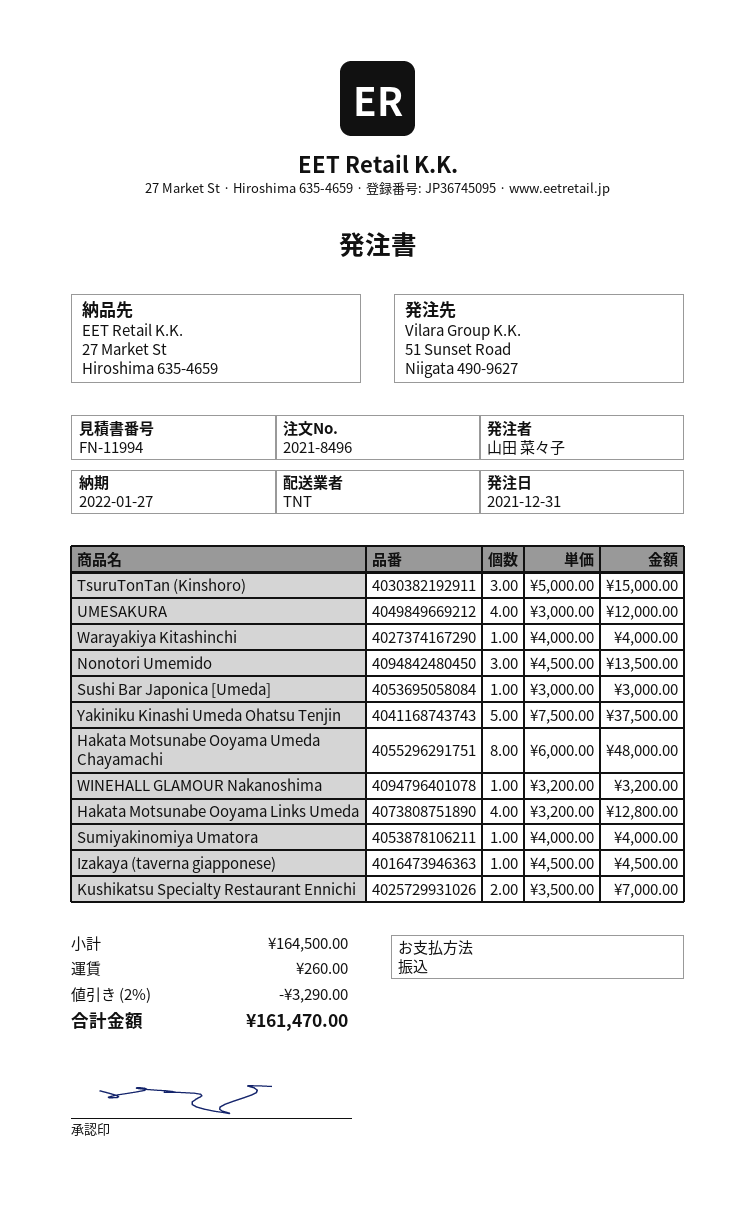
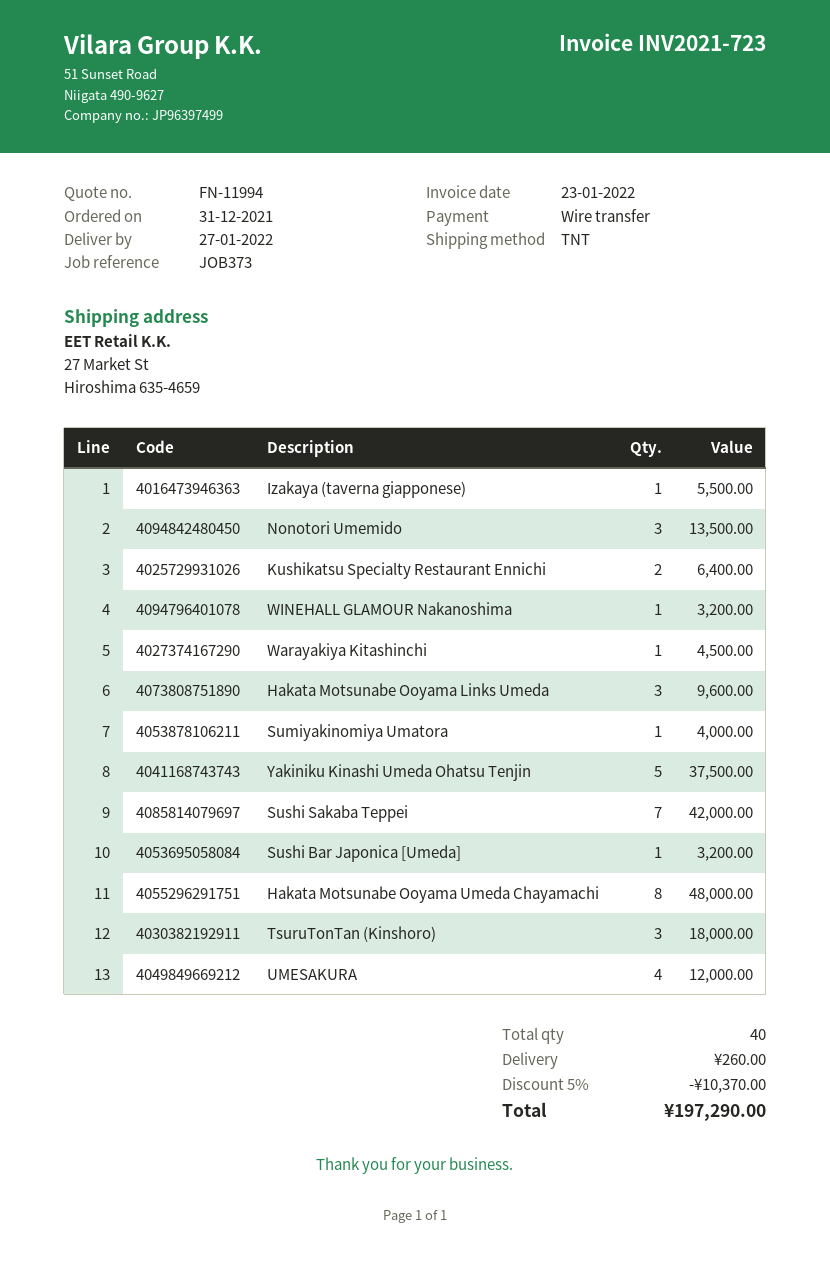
TsuruTonTan (Kinshoro): 3 for 15000.00 -> 3 for 18000.00
Warayakiya Kitashinchi: 1 for 4000.00 -> 1 for 4500.00
Sushi Bar Japonica [Umeda]: 1 for 3000.00 -> 1 for 3200.00
Hakata Motsunabe Ooyama Links Umeda: 4 for 12800.00 -> 3 for 9600.00
Izakaya (taverna giapponese): 1 for 4500.00 -> 1 for 5500.00
Kushikatsu Specialty Restaurant Ennichi: 2 for 7000.00 -> 2 for 6400.00
Sushi Sakaba Teppei: none -> 7 for 42000.00
discount: 2% = 3290.00 -> 5% = 10370.00
total: 161470.00 -> 197290.00

